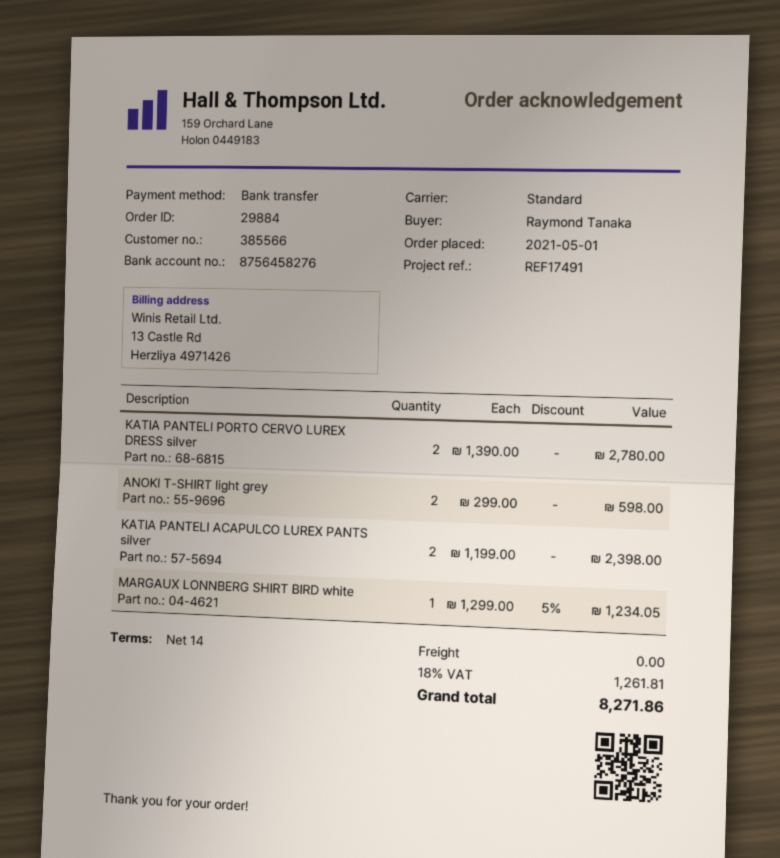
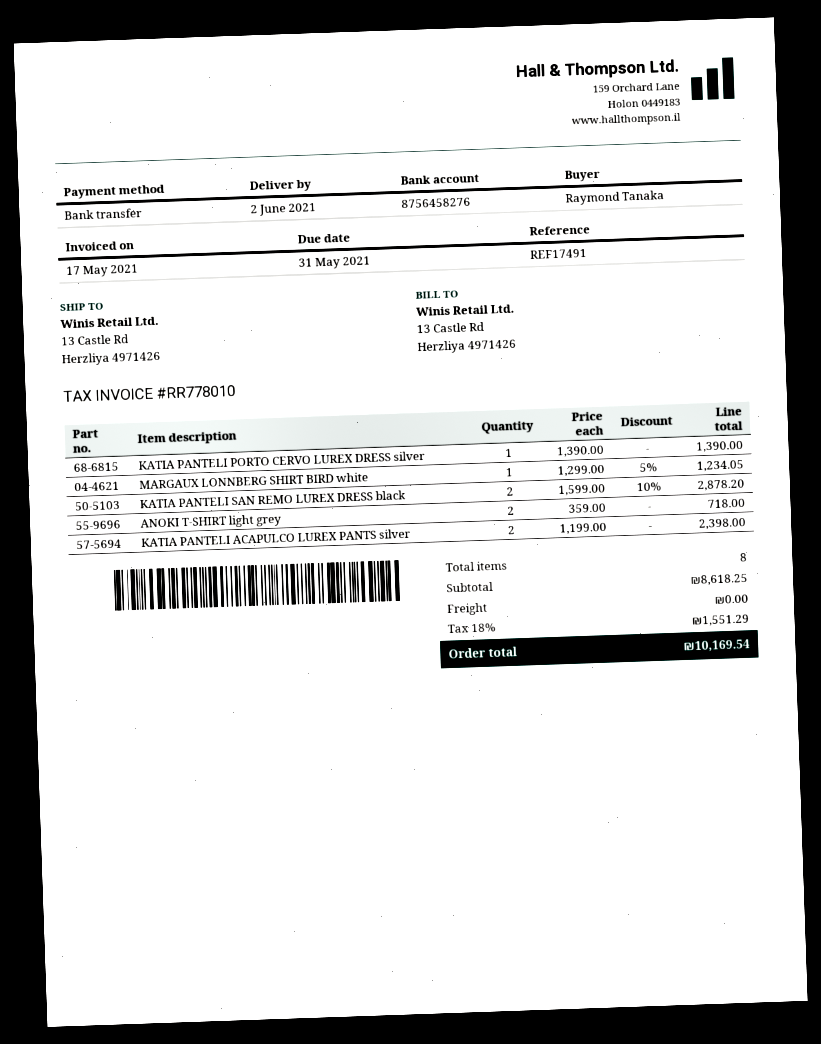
KATIA PANTELI PORTO CERVO LUREX DRESS silver: 2 x 1390.00 = 2780.00 -> 1 x 1390.00 = 1390.00
ANOKI T-SHIRT light grey: 2 x 299.00 = 598.00 -> 2 x 359.00 = 718.00
KATIA PANTELI SAN REMO LUREX DRESS black: none -> 2 x 1599.00 - 10% = 2878.20
tax: 18% = 1261.81 -> 18% = 1551.29
total: 8271.86 -> 10169.54

